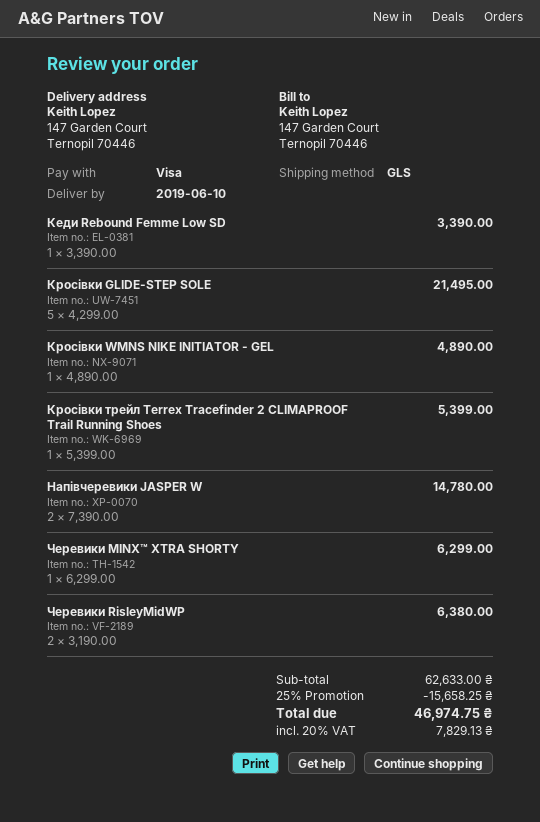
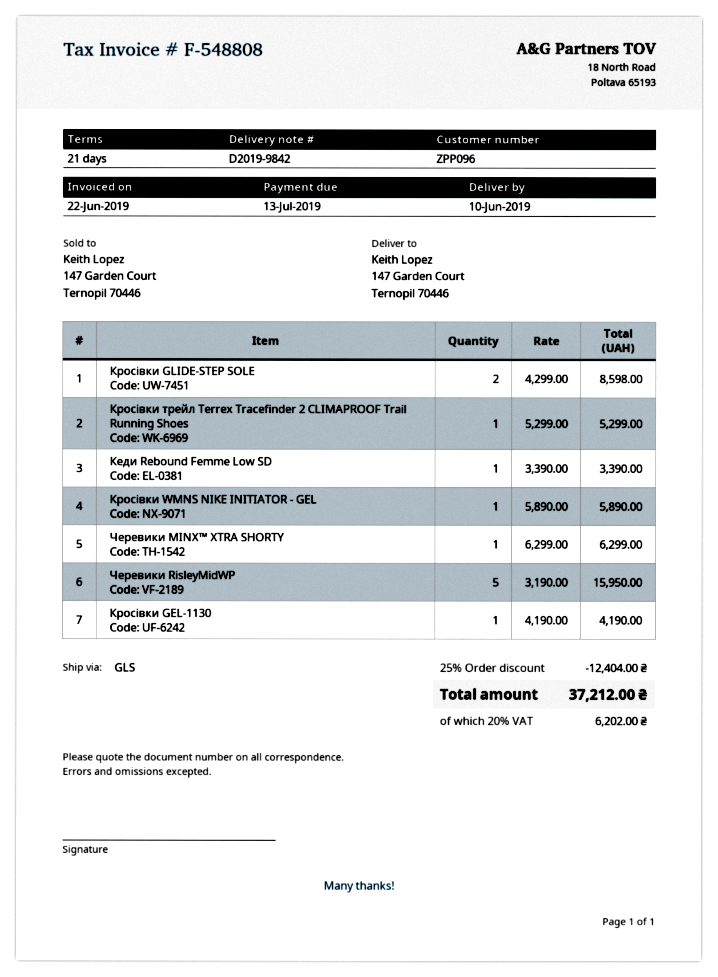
Кросівки GLIDE-STEP SOLE: 5 x 4299.00 = 21495.00 -> 2 x 4299.00 = 8598.00
Кросівки WMNS NIKE INITIATOR - GEL: 1 x 4890.00 = 4890.00 -> 1 x 5890.00 = 5890.00
Кросівки трейл Terrex Tracefinder 2 CLIMAPROOF Trail Running Shoes: 1 x 5399.00 = 5399.00 -> 1 x 5299.00 = 5299.00
Напівчеревики JASPER W: 2 x 7390.00 = 14780.00 -> none
Черевики RisleyMidWP: 2 x 3190.00 = 6380.00 -> 5 x 3190.00 = 15950.00
Кросівки GEL-1130: none -> 1 x 4190.00 = 4190.00
discount: 25% = 15658.25 -> 25% = 12404.00
tax: 20% = 7829.13 -> 20% = 6202.00
total: 46974.75 -> 37212.00

